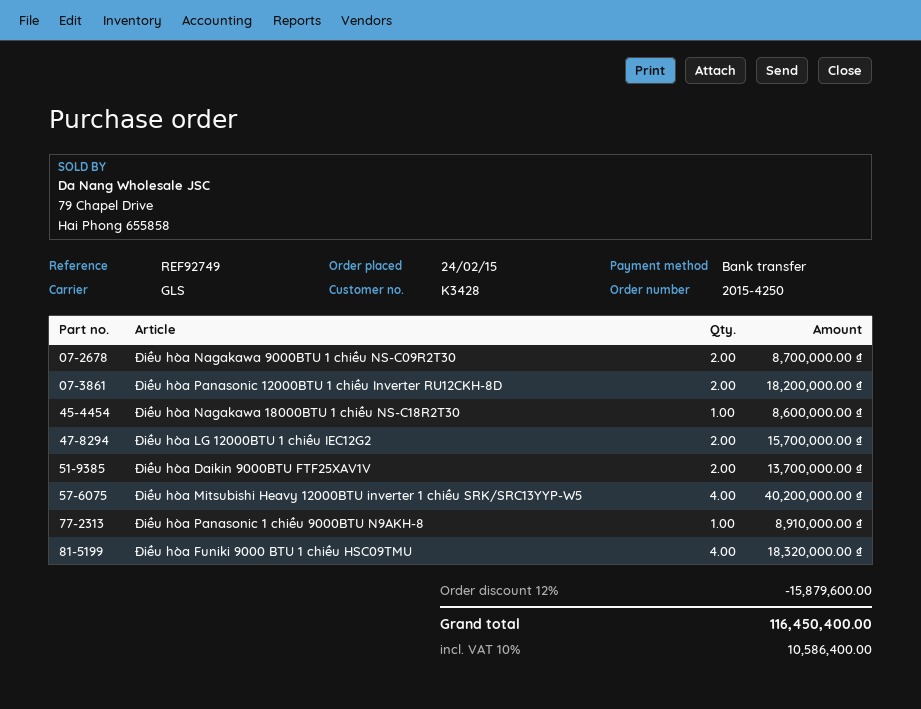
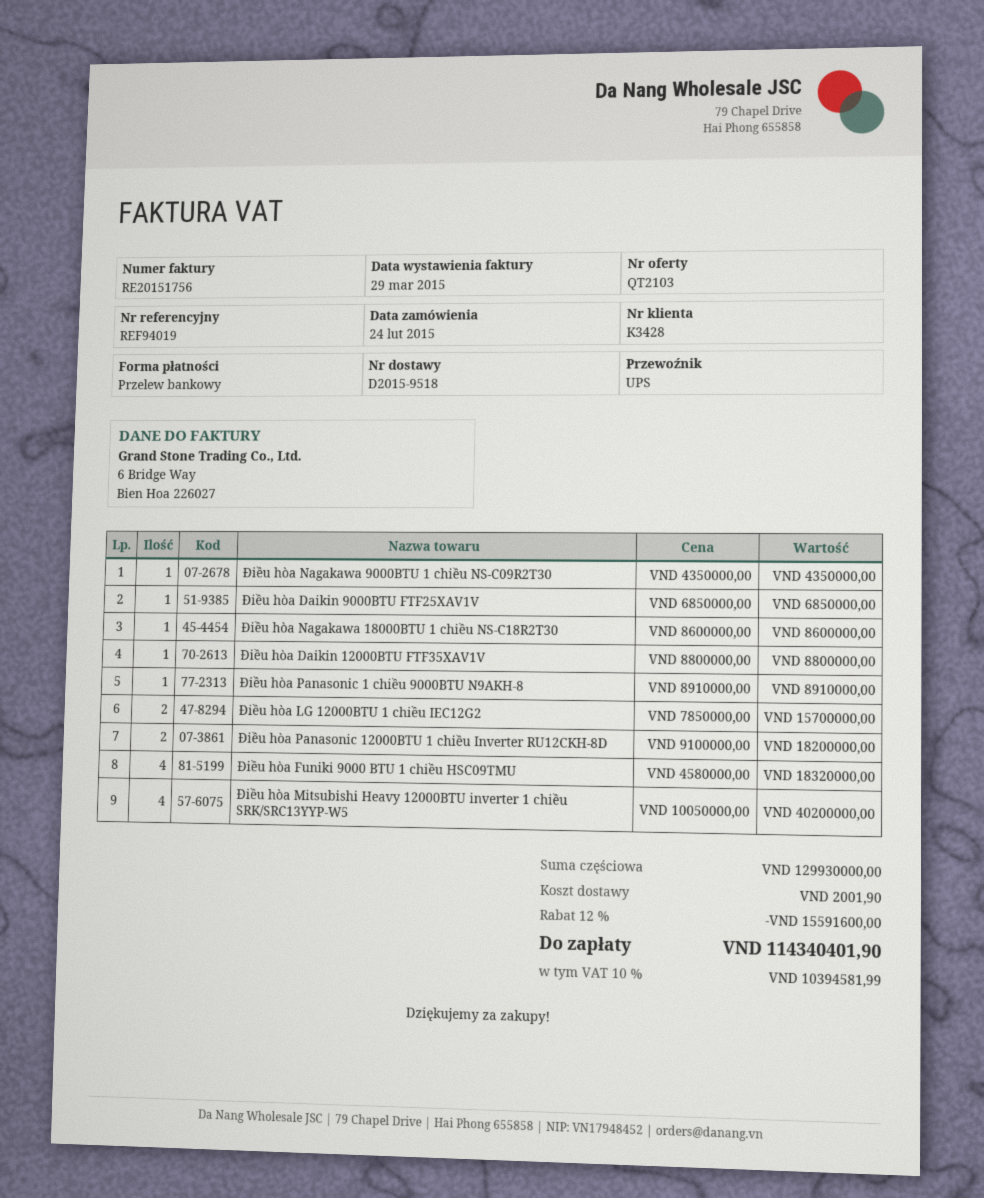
reference: REF92749 -> REF94019
shipping method: GLS -> UPS
Điều hòa Nagakawa 9000BTU 1 chiều NS-C09R2T30: 2 for 8700000.00 -> 1 for 4350000.00
Điều hòa Daikin 9000BTU FTF25XAV1V: 2 for 13700000.00 -> 1 for 6850000.00
Điều hòa Daikin 12000BTU FTF35XAV1V: none -> 1 for 8800000.00
discount: 12% = 15879600.00 -> 12% = 15591600.00
shipping: none -> 2001.90
tax: 10% = 10586400.00 -> 10% = 10394581.99
total: 116450400.00 -> 114340401.90

